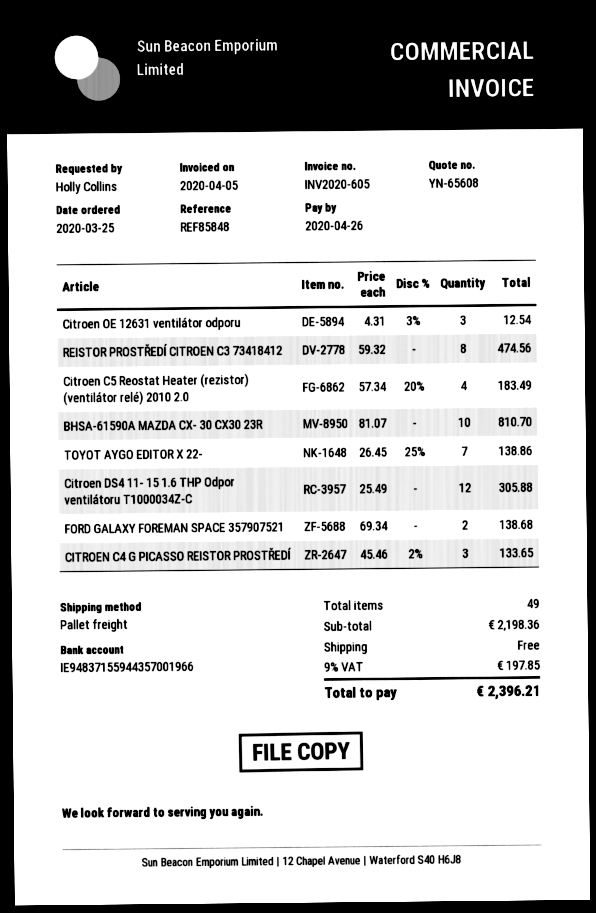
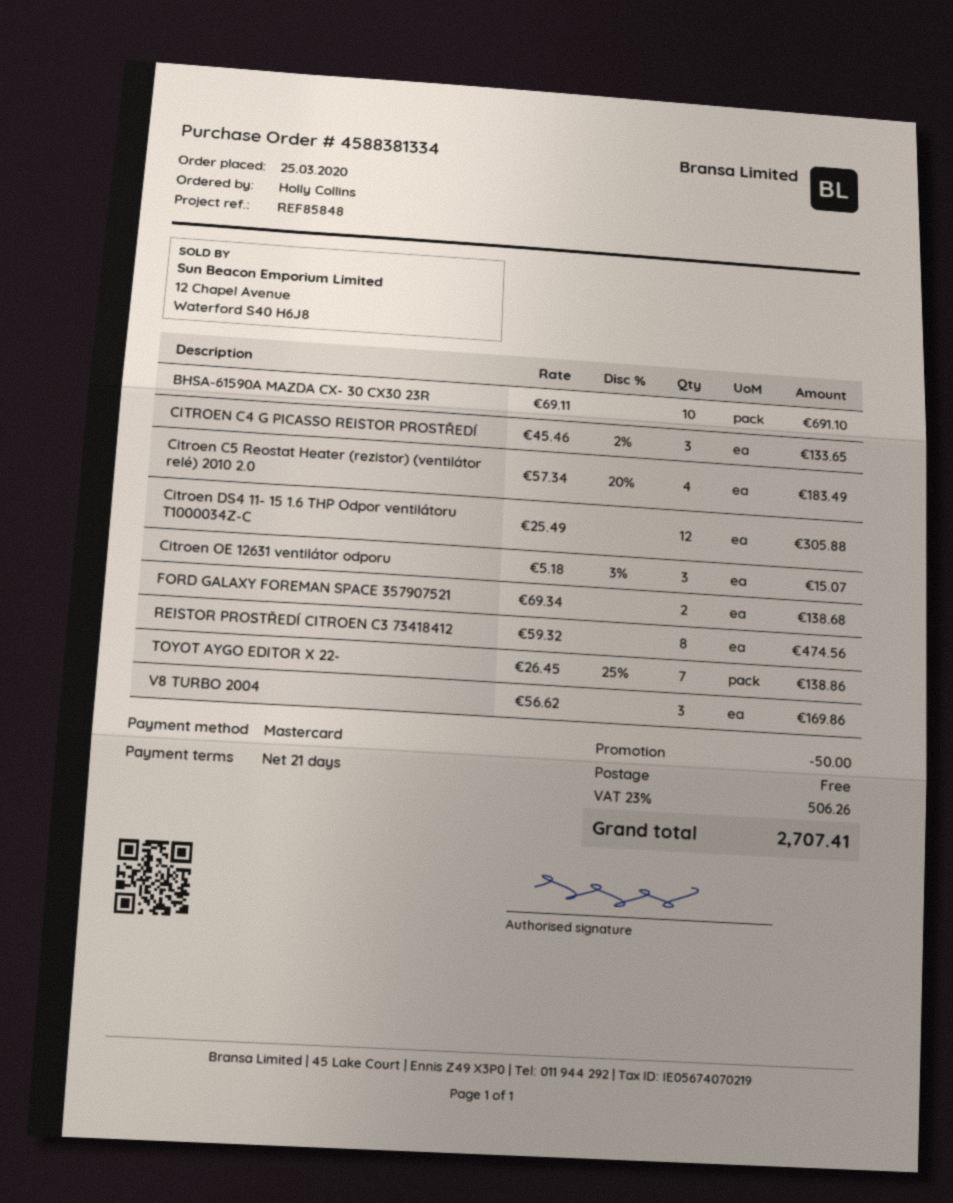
Citroen OE 12631 ventilátor odporu: 3 x 4.31 - 3% = 12.54 -> 3 x 5.18 - 3% = 15.07
BHSA-61590A MAZDA CX- 30 CX30 23R: 10 x 81.07 = 810.70 -> 10 x 69.11 = 691.10
V8 TURBO 2004: none -> 3 x 56.62 = 169.86
discount: none -> 50.00
tax: 9% = 197.85 -> 23% = 506.26
total: 2396.21 -> 2707.41

